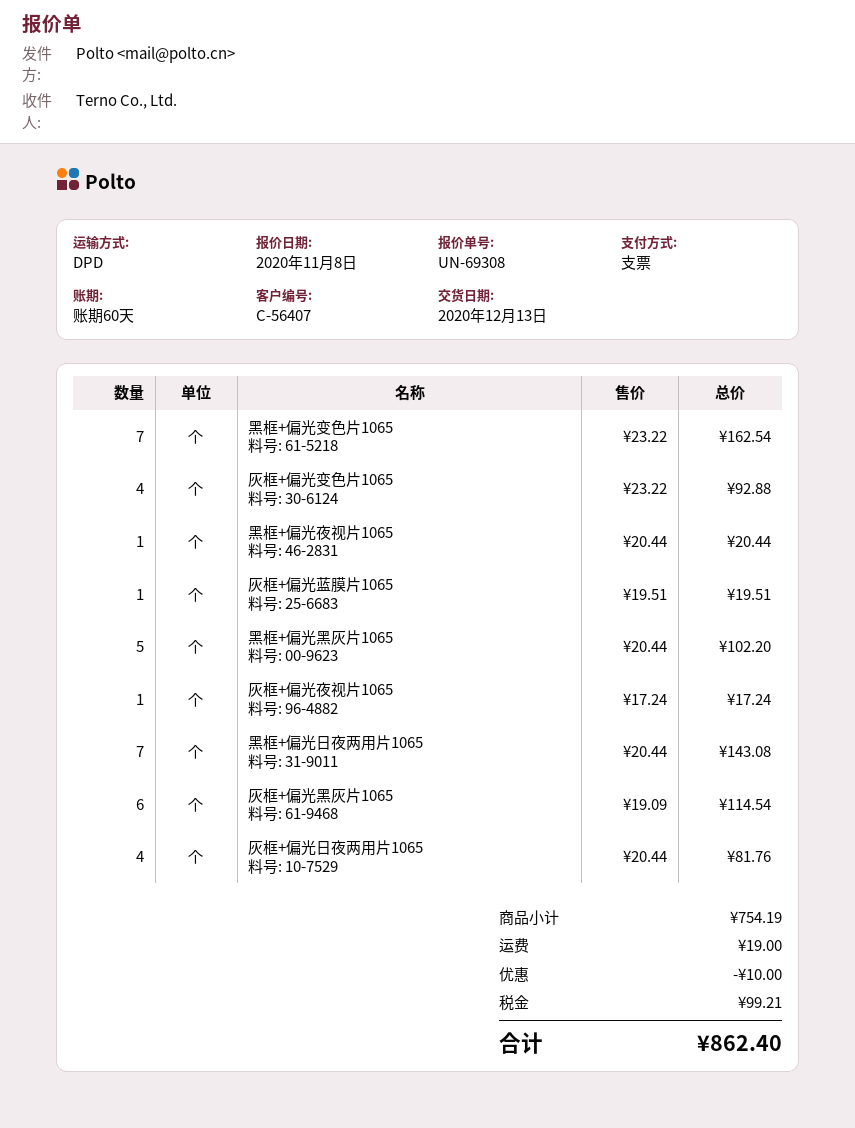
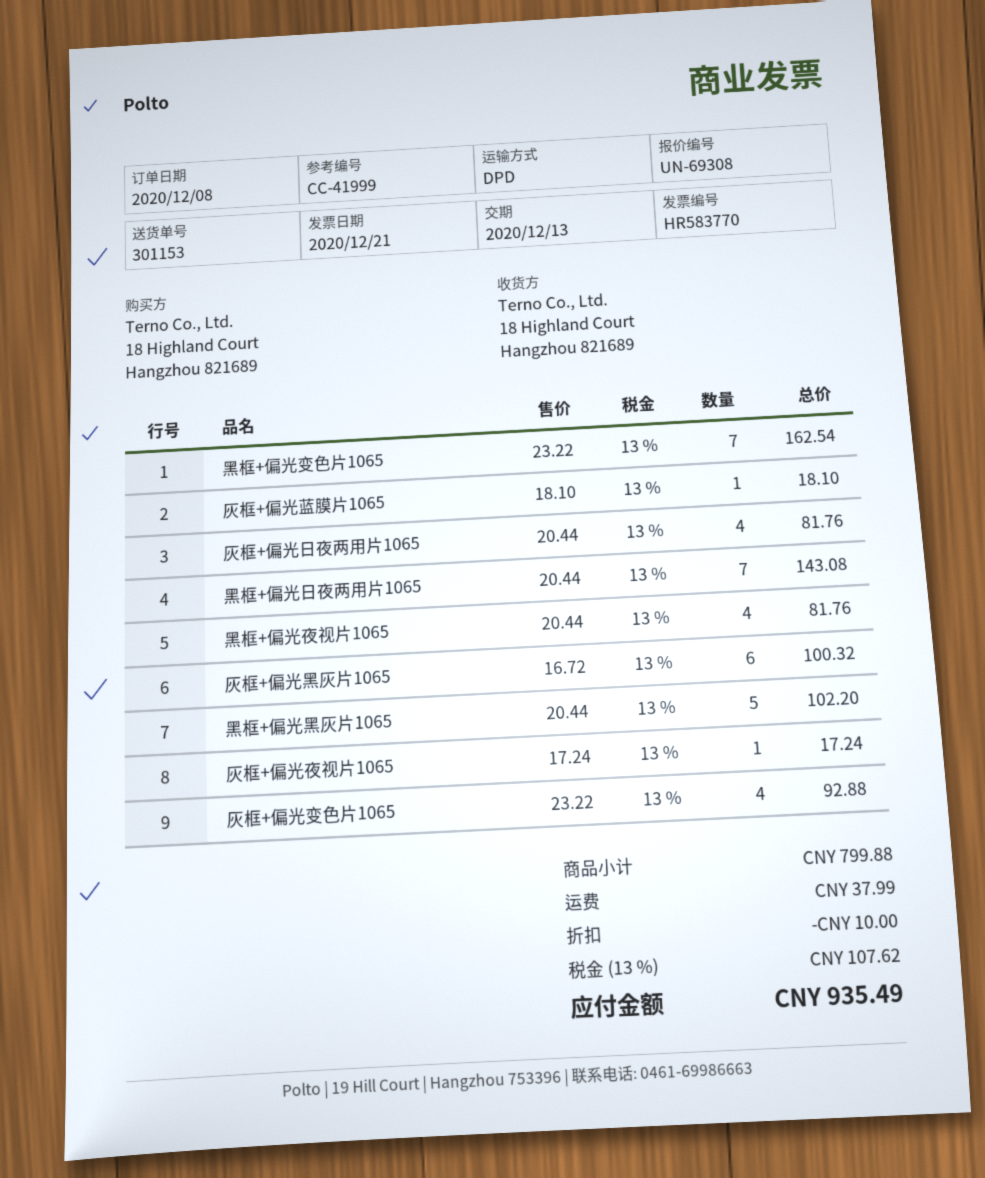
黑框+偏光夜视片1065: 1 x 20.44 = 20.44 -> 4 x 20.44 = 81.76
灰框+偏光蓝膜片1065: 1 x 19.51 = 19.51 -> 1 x 18.10 = 18.10
灰框+偏光黑灰片1065: 6 x 19.09 = 114.54 -> 6 x 16.72 = 100.32
subtotal: 754.19 -> 799.88
shipping: 19.00 -> 37.99
tax: 99.21 -> 107.62
total: 862.40 -> 935.49

